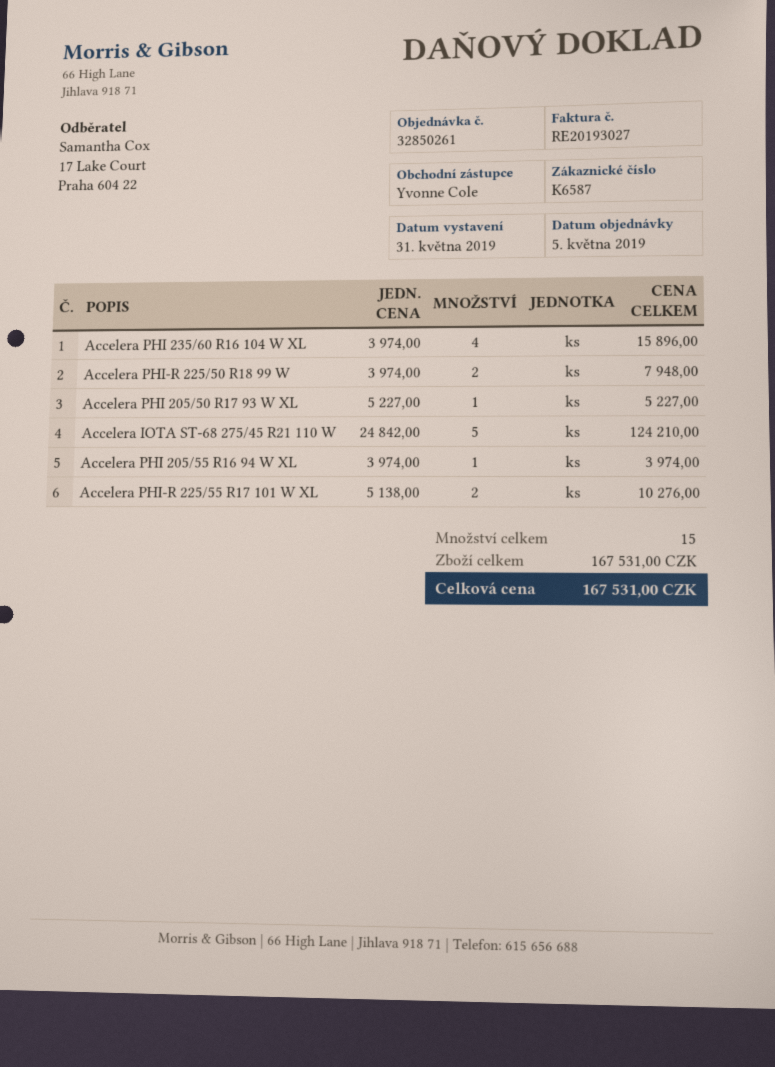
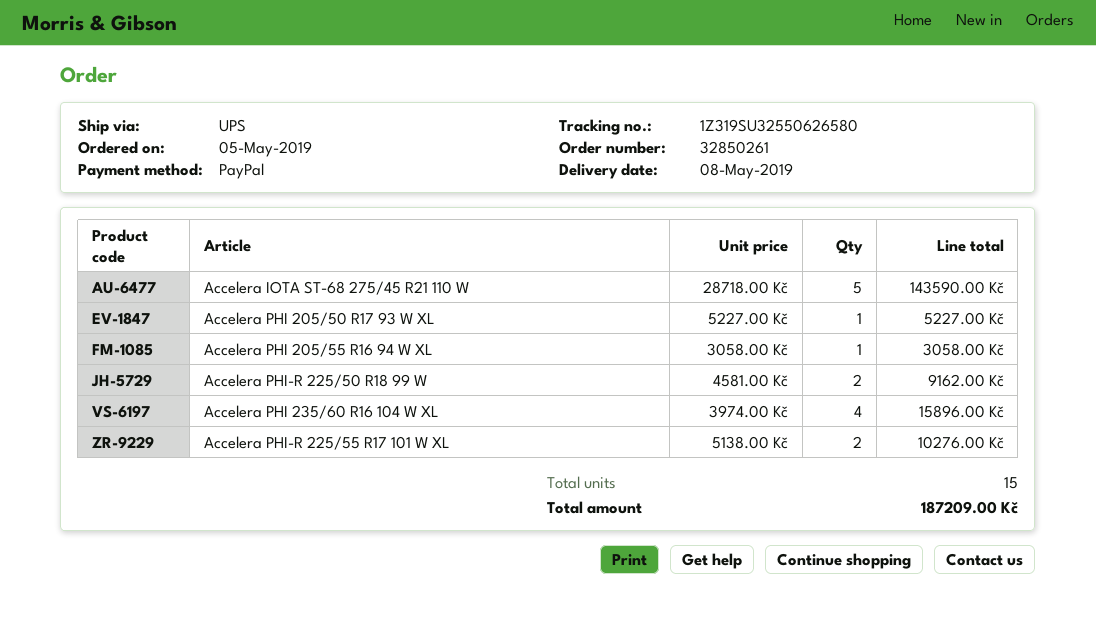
Accelera PHI-R 225/50 R18 99 W: 2 x 3974.00 = 7948.00 -> 2 x 4581.00 = 9162.00
Accelera IOTA ST-68 275/45 R21 110 W: 5 x 24842.00 = 124210.00 -> 5 x 28718.00 = 143590.00
Accelera PHI 205/55 R16 94 W XL: 1 x 3974.00 = 3974.00 -> 1 x 3058.00 = 3058.00
total: 167531.00 -> 187209.00

